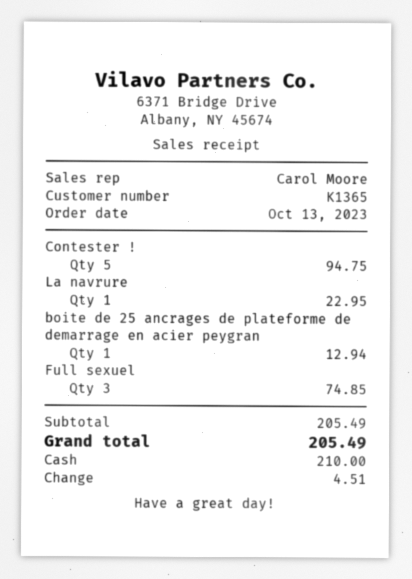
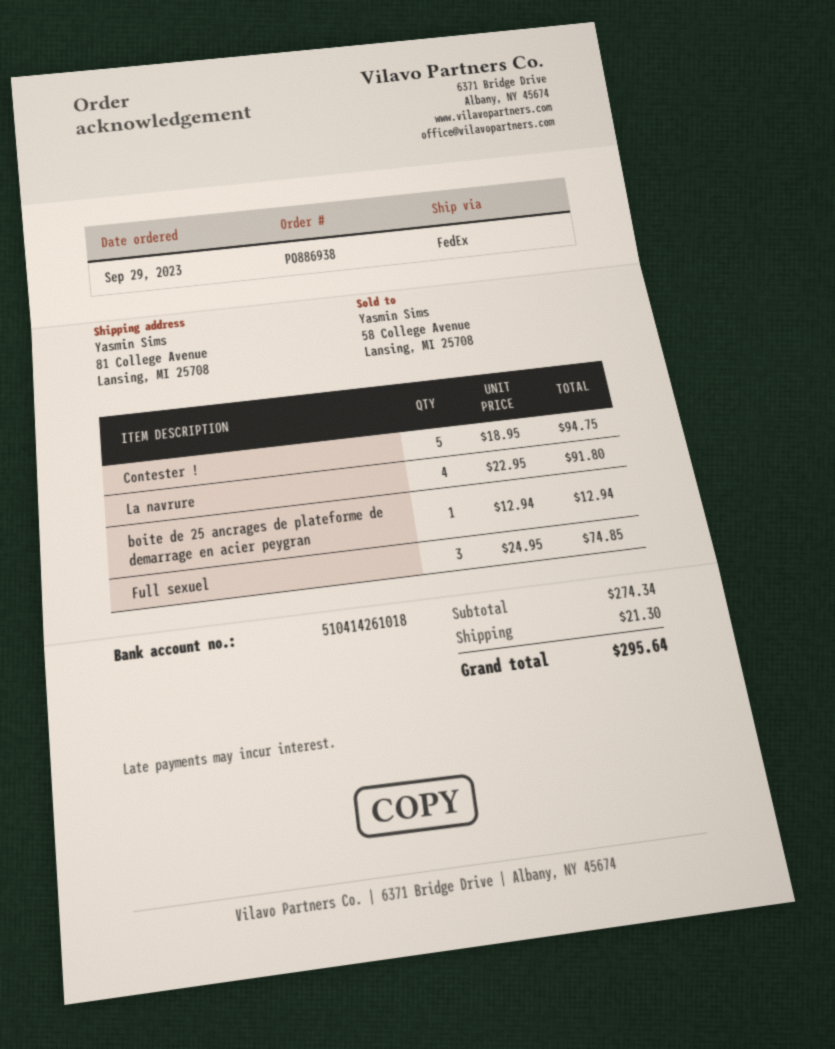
order date: 2023-10-13 -> 2023-09-29
La navrure: 1 for 22.95 -> 4 for 91.80
subtotal: 205.49 -> 274.34
shipping: none -> 21.30
total: 205.49 -> 295.64

